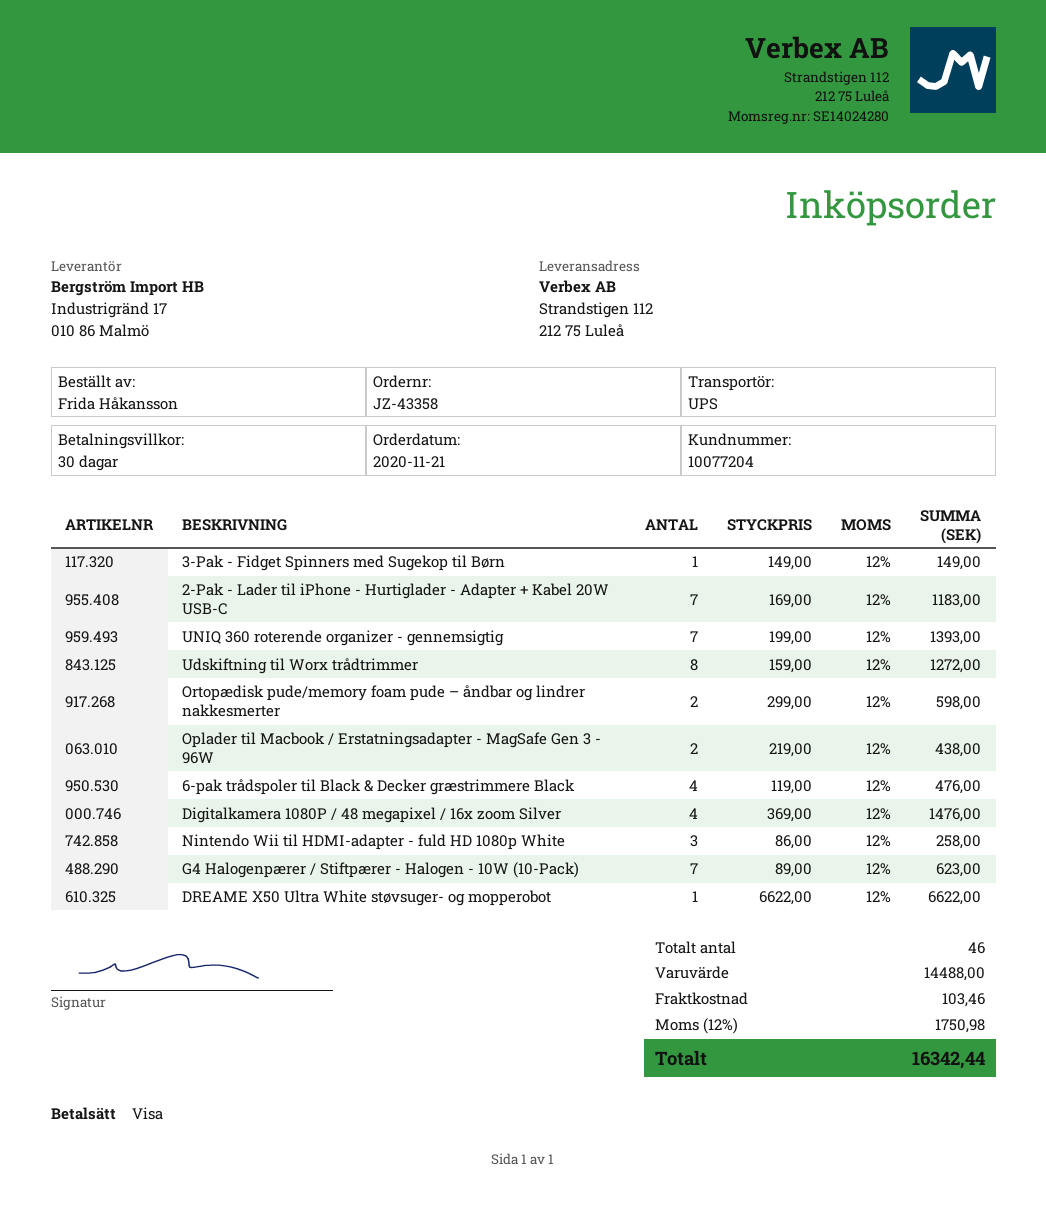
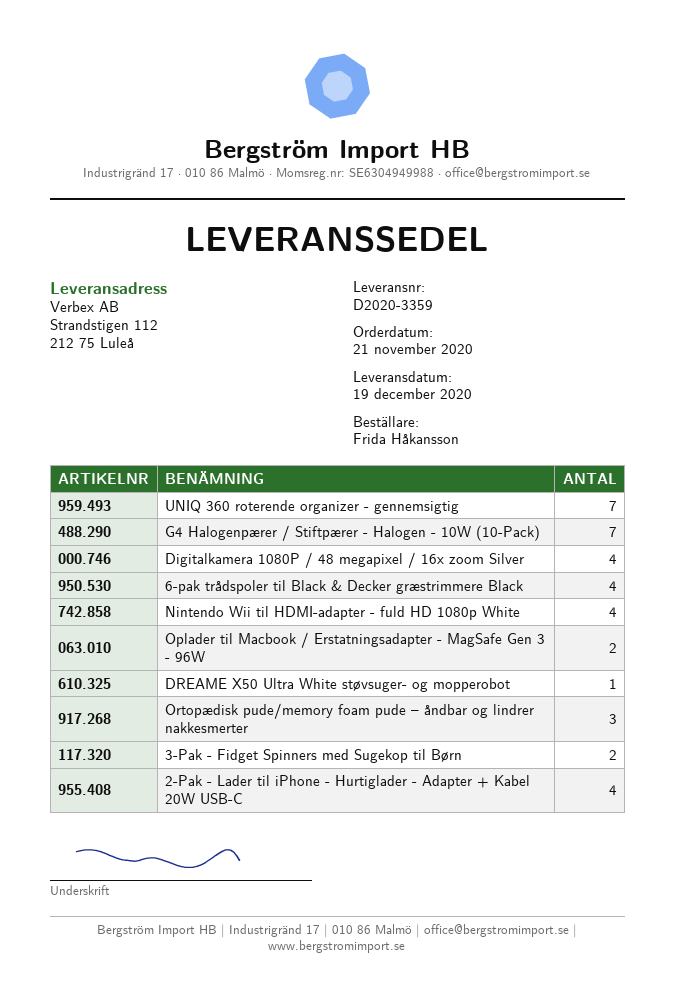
3-Pak - Fidget Spinners med Sugekop til Børn: 1 -> 2
2-Pak - Lader til iPhone - Hurtiglader - Adapter + Kabel 20W USB-C: 7 -> 4
Udskiftning til Worx trådtrimmer: 8 -> none
Ortopædisk pude/memory foam pude – åndbar og lindrer nakkesmerter: 2 -> 3
Nintendo Wii til HDMI-adapter - fuld HD 1080p White: 3 -> 4

